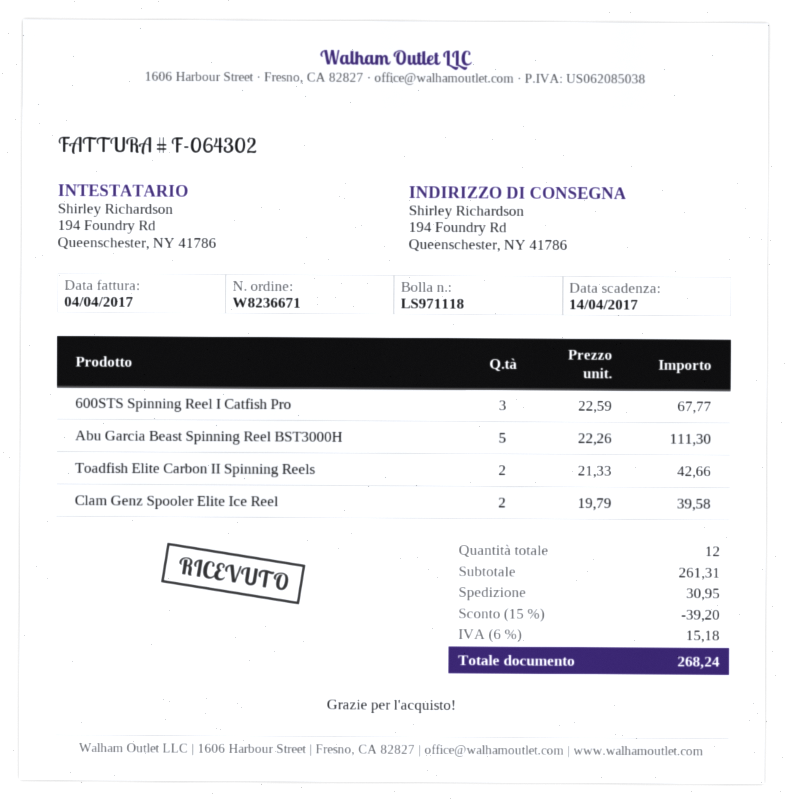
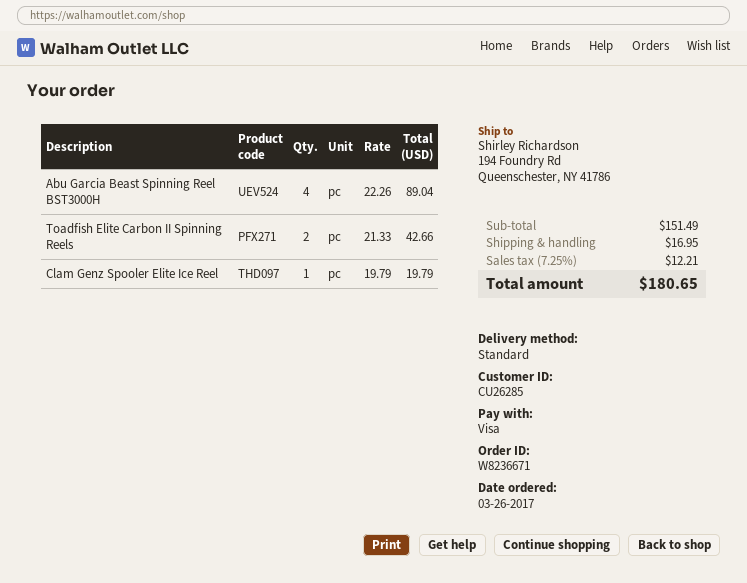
600STS Spinning Reel I Catfish Pro: 3 x 22.59 = 67.77 -> none
Abu Garcia Beast Spinning Reel BST3000H: 5 x 22.26 = 111.30 -> 4 x 22.26 = 89.04
Clam Genz Spooler Elite Ice Reel: 2 x 19.79 = 39.58 -> 1 x 19.79 = 19.79
subtotal: 261.31 -> 151.49
discount: 15% = 39.20 -> none
shipping: 30.95 -> 16.95
tax: 6% = 15.18 -> 7.25% = 12.21
total: 268.24 -> 180.65

